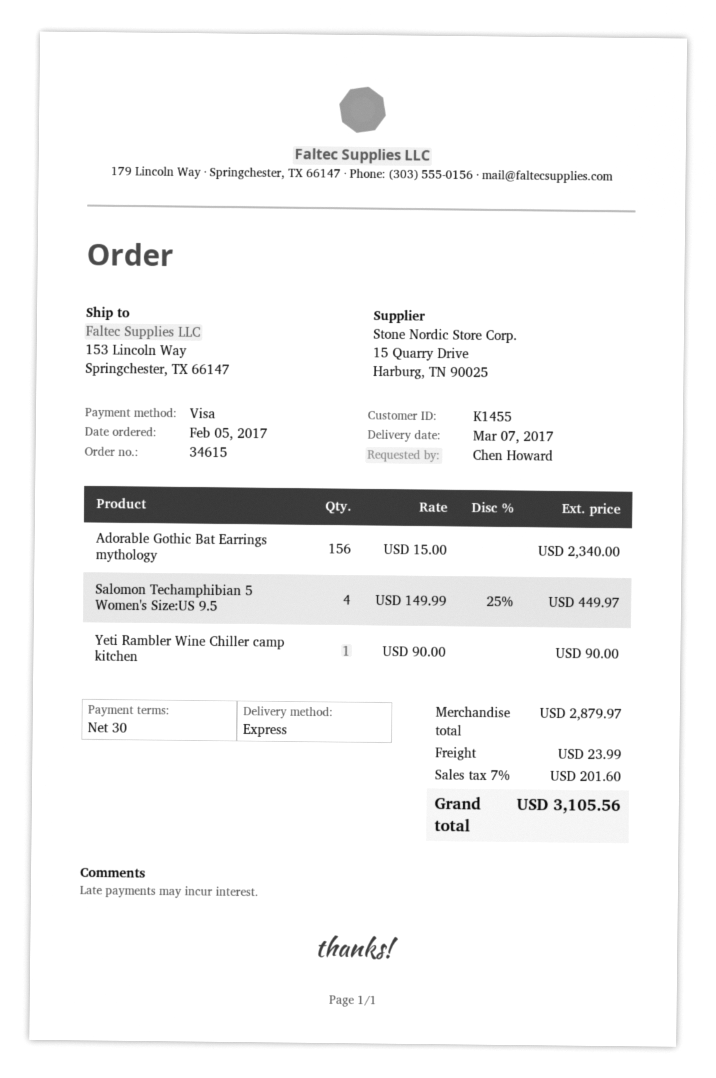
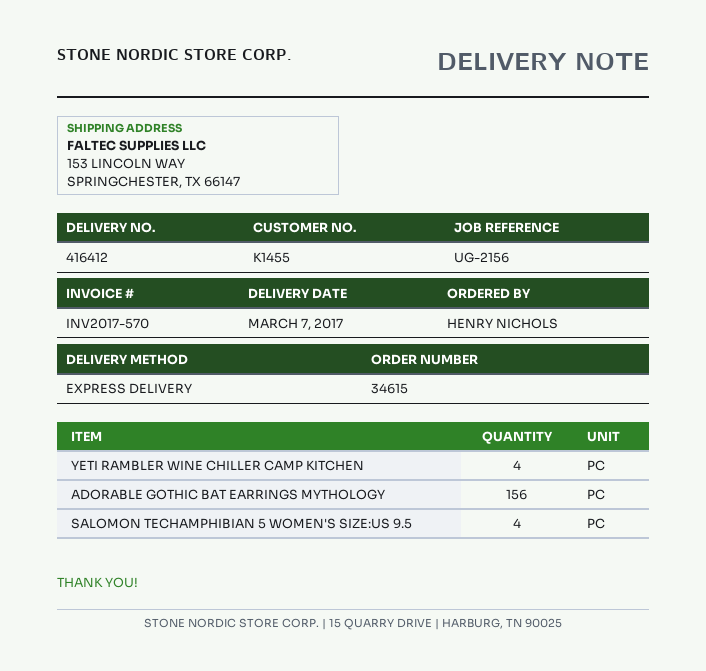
ordered by: Chen Howard -> HENRY NICHOLS
Yeti Rambler Wine Chiller camp kitchen: 1 -> 4

